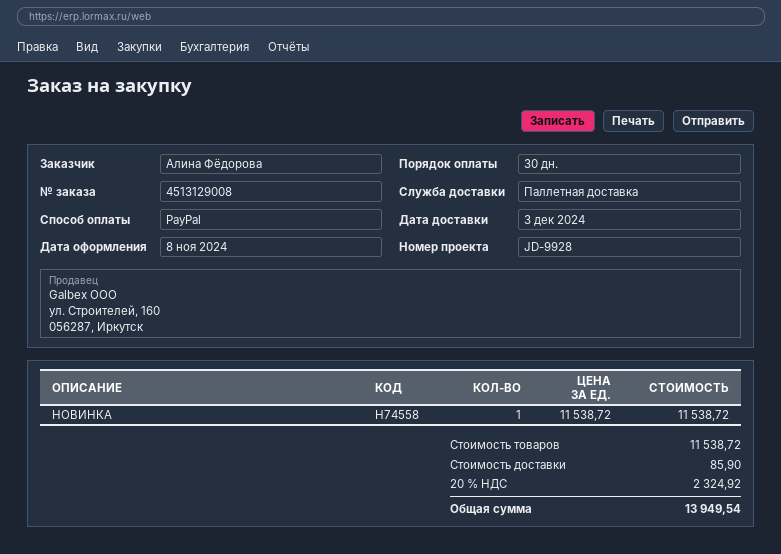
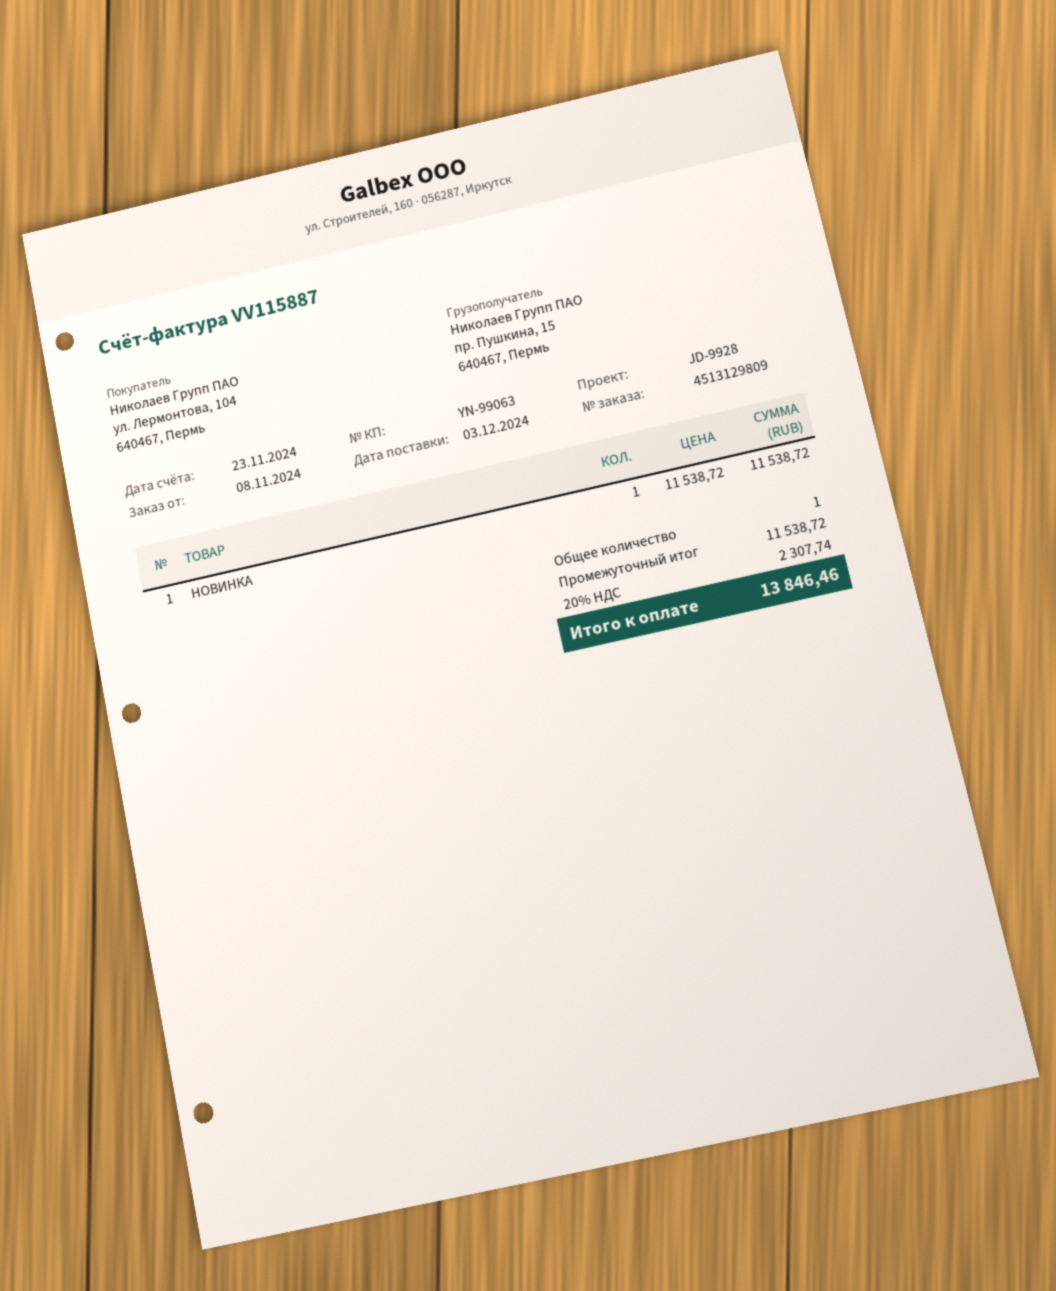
order number: 4513129008 -> 4513129809
shipping: 85.90 -> none
tax: 20% = 2324.92 -> 20% = 2307.74
total: 13949.54 -> 13846.46

